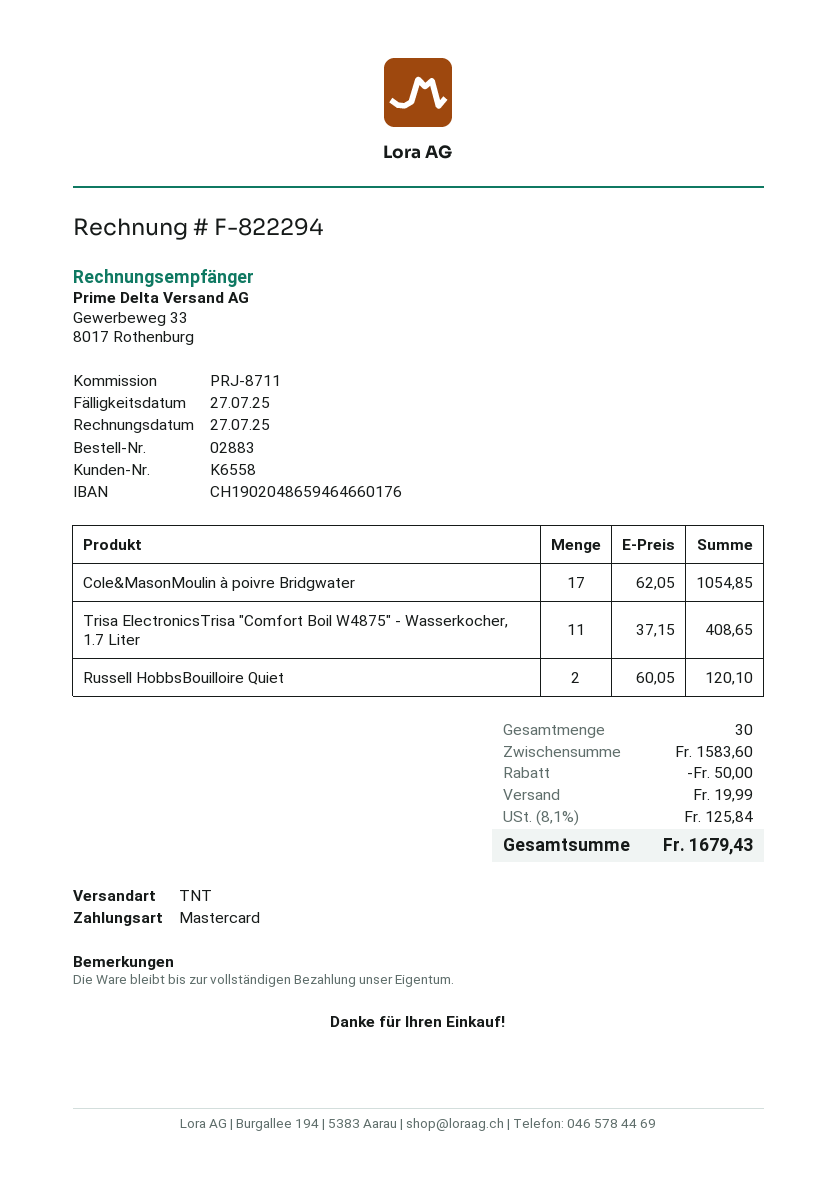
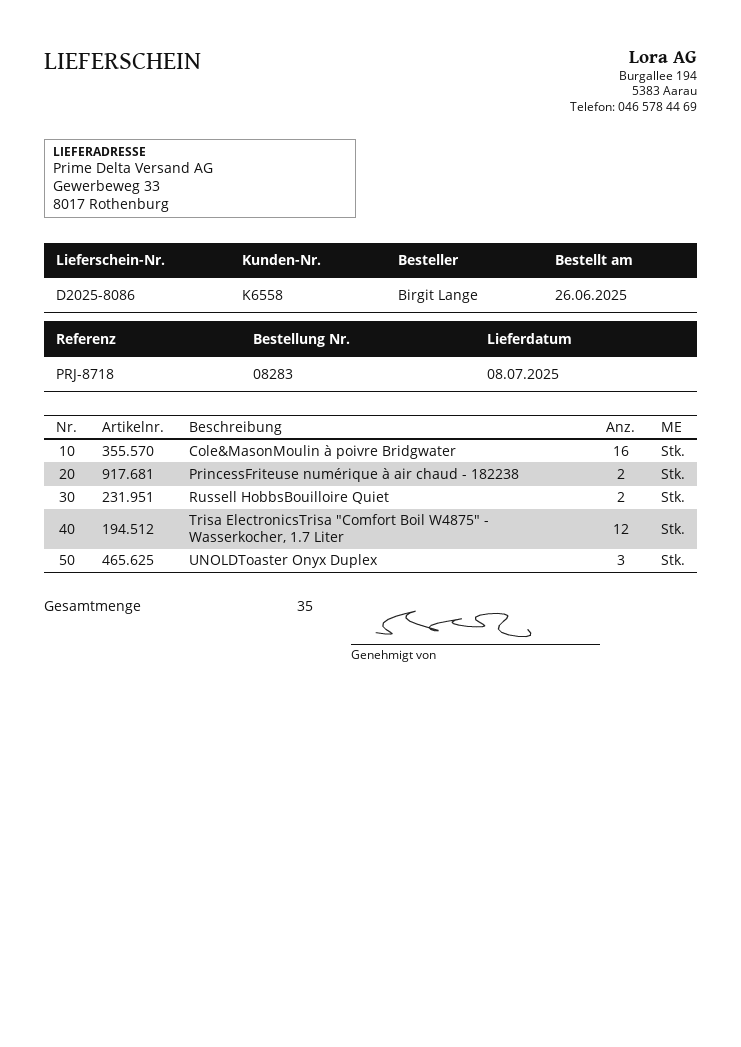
order number: 02883 -> 08283
reference: PRJ-8711 -> PRJ-8718
Cole&MasonMoulin à poivre Bridgwater: 17 -> 16
Trisa ElectronicsTrisa "Comfort Boil W4875" - Wasserkocher, 1.7 Liter: 11 -> 12
PrincessFriteuse numérique à air chaud - 182238: none -> 2
UNOLDToaster Onyx Duplex: none -> 3
total quantity: 30 -> 35

